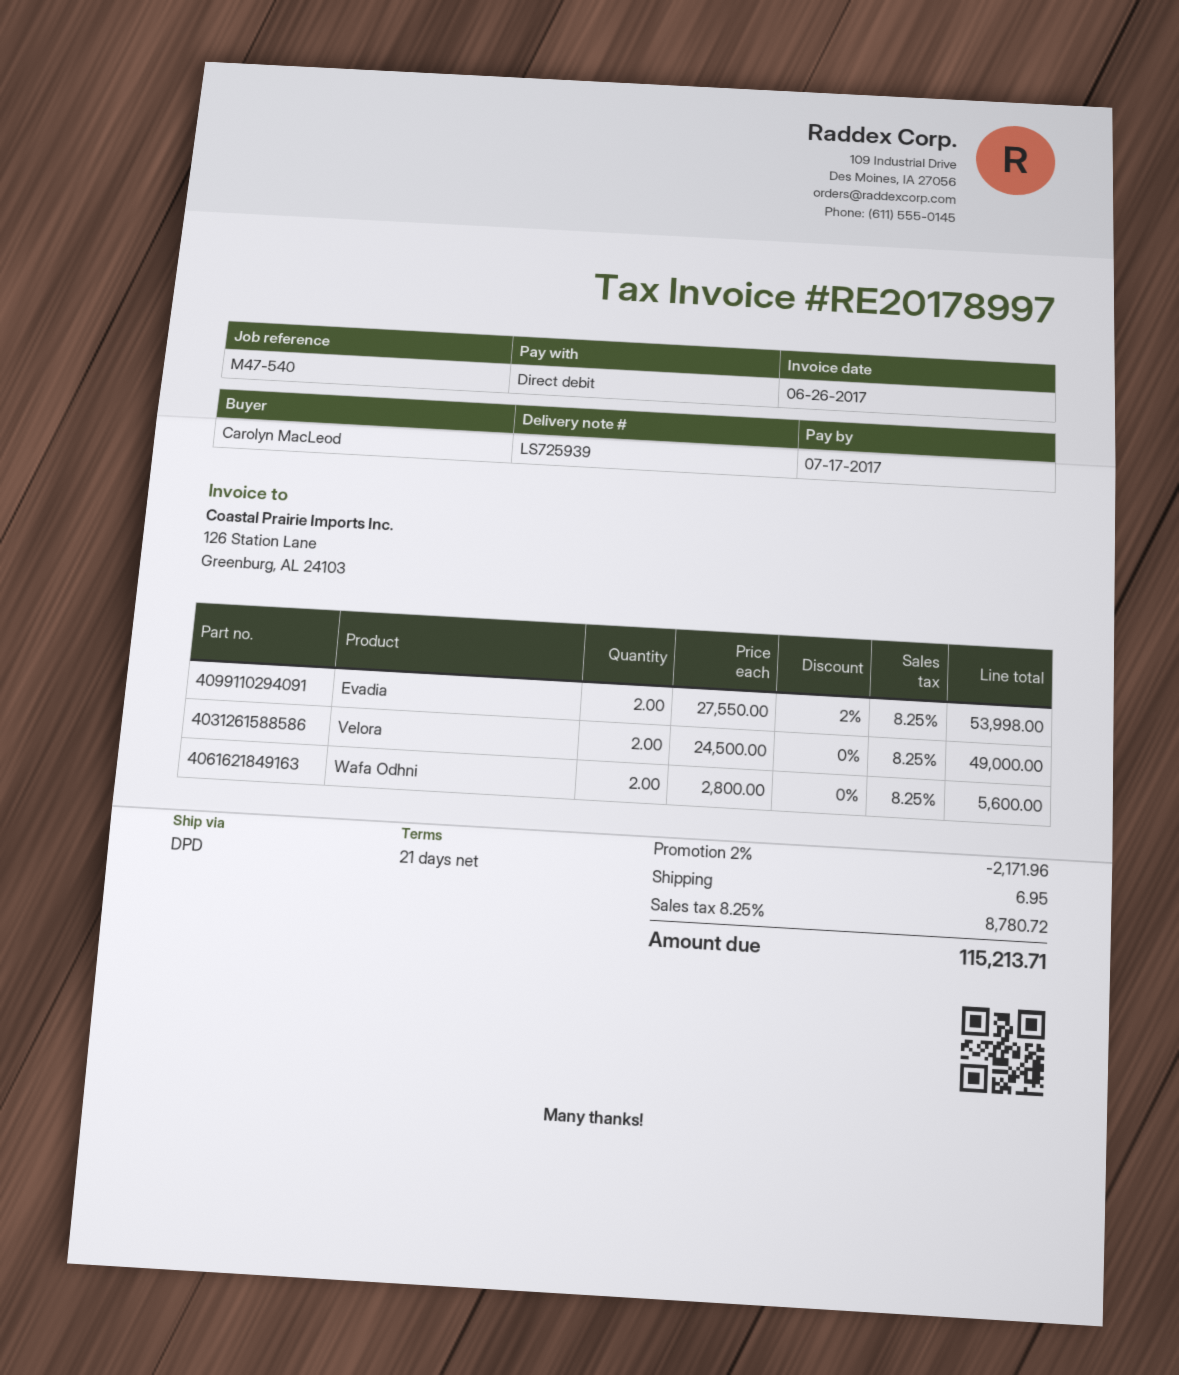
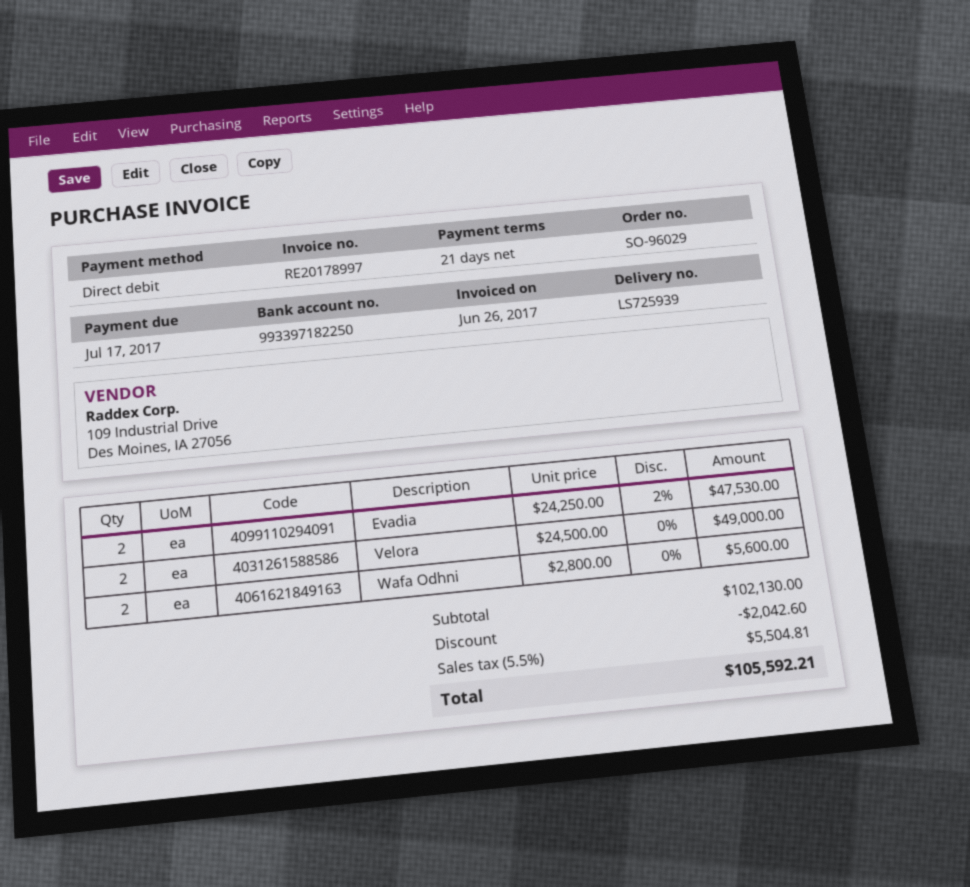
Evadia: 2 x 27550.00 - 2% = 53998.00 -> 2 x 24250.00 - 2% = 47530.00
discount: 2171.96 -> 2042.60
shipping: 6.95 -> none
tax: 8.25% = 8780.72 -> 5.5% = 5504.81
total: 115213.71 -> 105592.21

